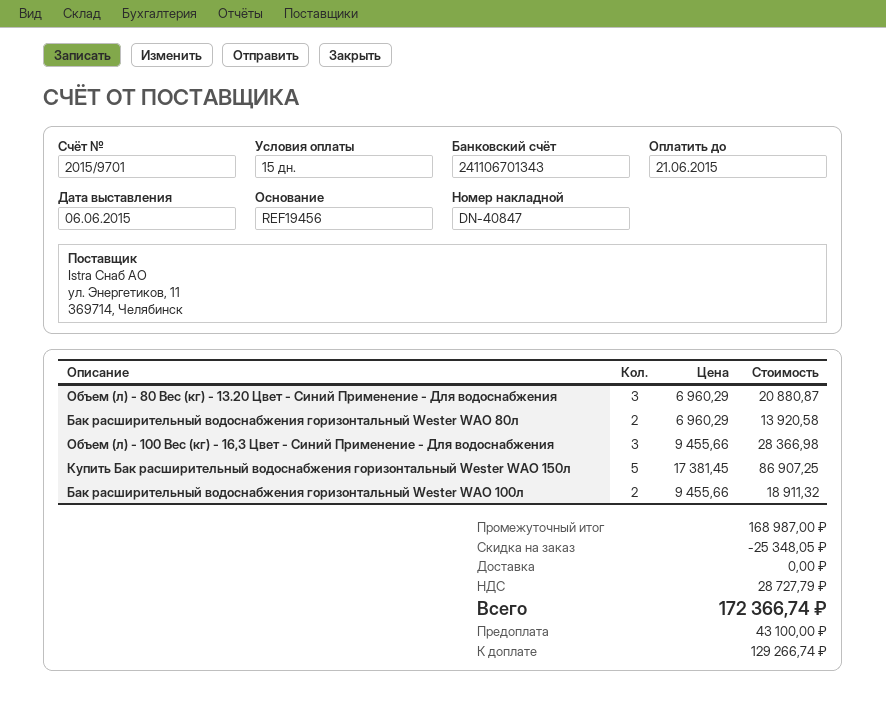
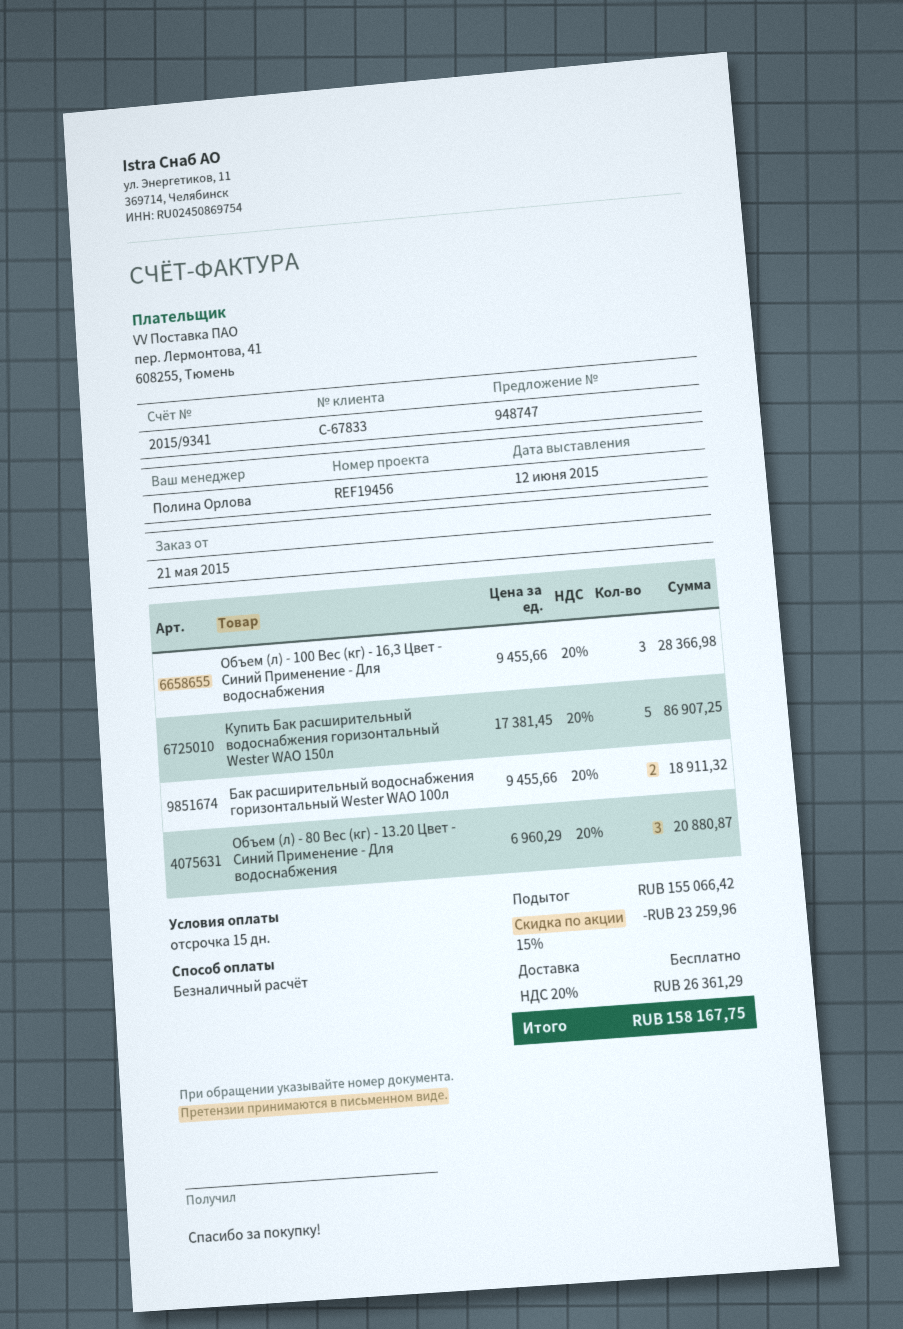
invoice number: 2015/9701 -> 2015/9341
invoice date: 2015-06-06 -> 2015-06-12
Бак расширительный водоснабжения горизонтальный Wester WAO 80л: 2 x 6960.29 = 13920.58 -> none
subtotal: 168987.00 -> 155066.42
discount: 25348.05 -> 23259.96
tax: 28727.79 -> 26361.29
total: 172366.74 -> 158167.75

